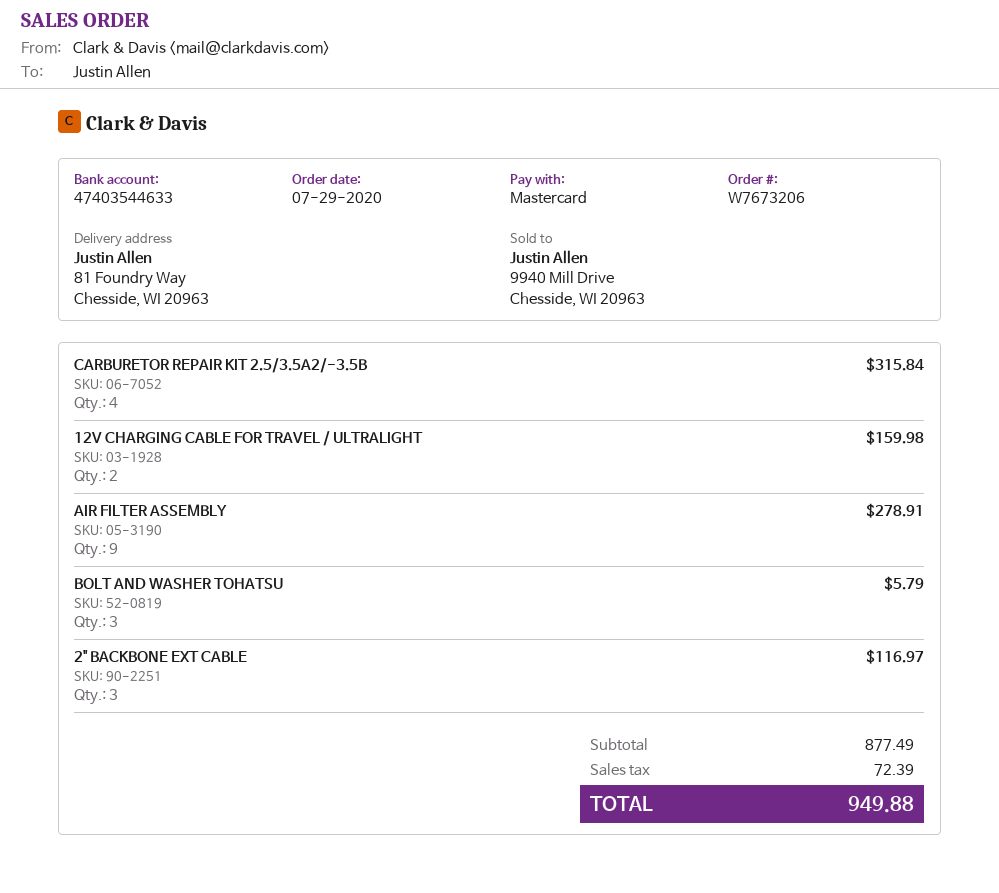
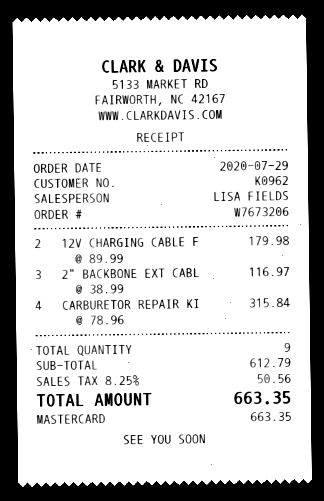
12V CHARGING CABLE FOR TRAVEL / ULTRALIGHT: 2 for 159.98 -> 2 for 179.98
AIR FILTER ASSEMBLY: 9 for 278.91 -> none
BOLT AND WASHER TOHATSU: 3 for 5.79 -> none
subtotal: 877.49 -> 612.79
tax: 72.39 -> 50.56
total: 949.88 -> 663.35

